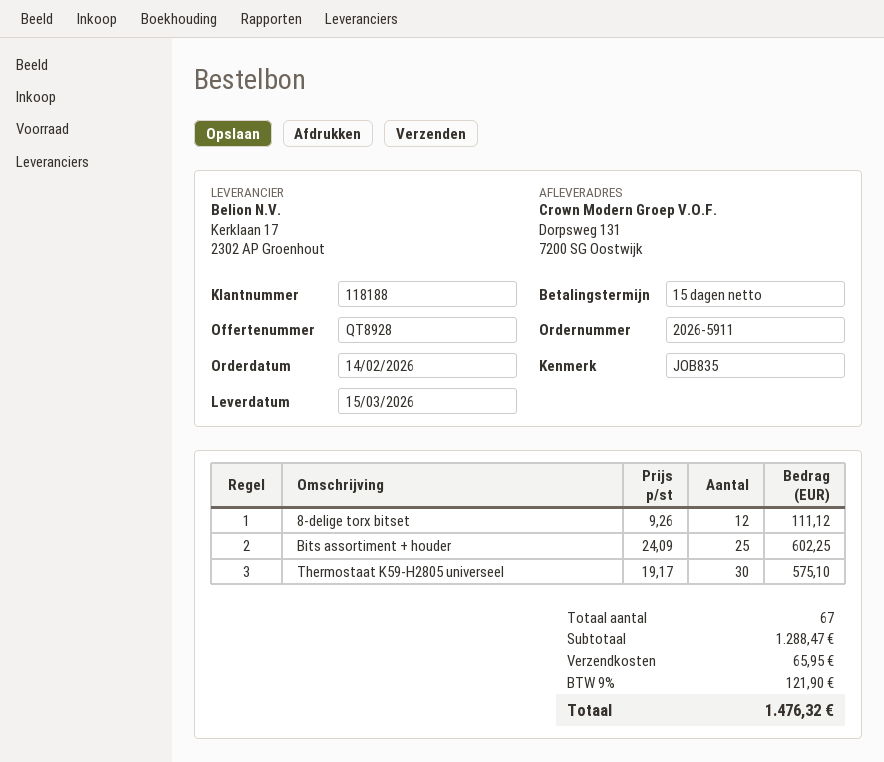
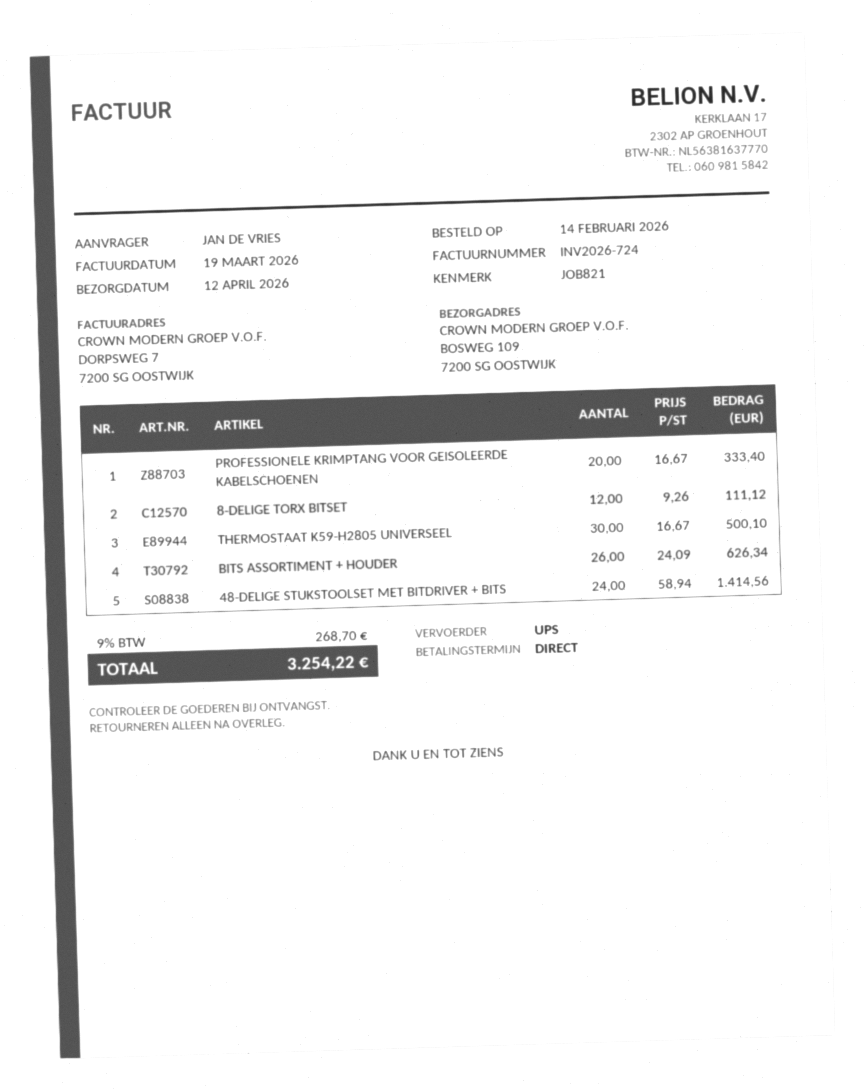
delivery date: 2026-03-15 -> 2026-04-12
payment terms: 15 days -> on receipt
reference: JOB835 -> JOB821
ship to: Dorpsweg 131, 7200 SG Oostwijk -> BOSWEG 109, 7200 SG OOSTWIJK
Bits assortiment + houder: 25 x 24.09 = 602.25 -> 26 x 24.09 = 626.34
Thermostaat K59-H2805 universeel: 30 x 19.17 = 575.10 -> 30 x 16.67 = 500.10
PROFESSIONELE KRIMPTANG VOOR GEISOLEERDE KABELSCHOENEN: none -> 20 x 16.67 = 333.40
48-DELIGE STUKSTOOLSET MET BITDRIVER + BITS: none -> 24 x 58.94 = 1414.56
shipping: 65.95 -> none
tax: 9% = 121.90 -> 9% = 268.70
total: 1476.32 -> 3254.22

